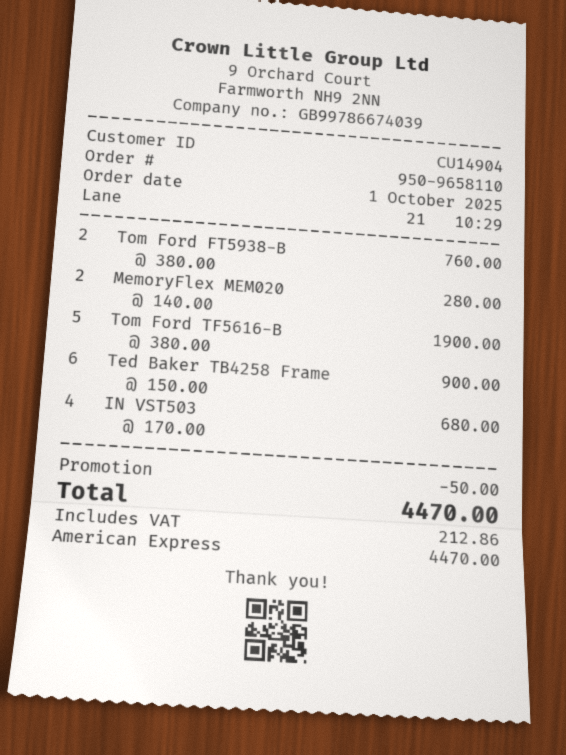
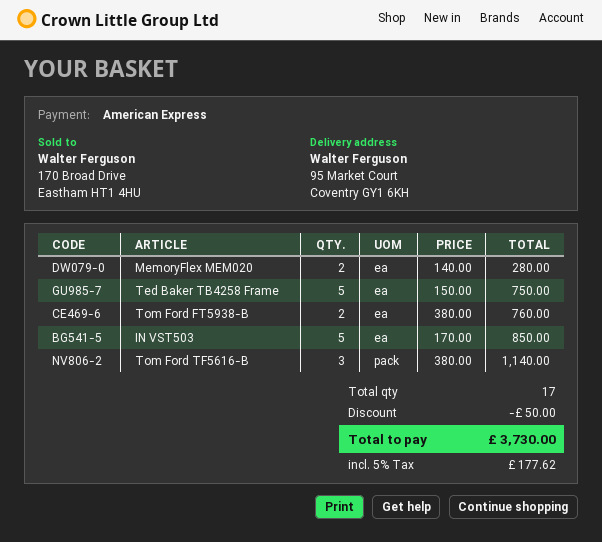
Tom Ford TF5616-B: 5 x 380.00 = 1900.00 -> 3 x 380.00 = 1140.00
Ted Baker TB4258 Frame: 6 x 150.00 = 900.00 -> 5 x 150.00 = 750.00
IN VST503: 4 x 170.00 = 680.00 -> 5 x 170.00 = 850.00
tax: 212.86 -> 177.62
total: 4470.00 -> 3730.00

